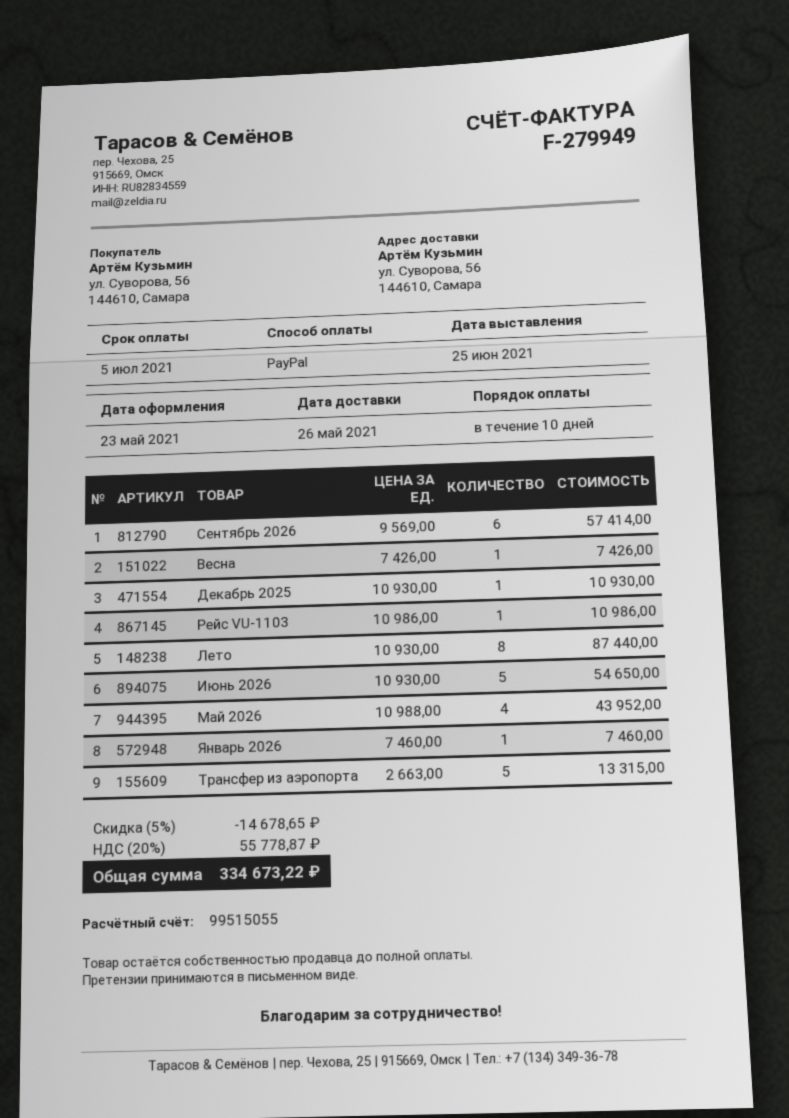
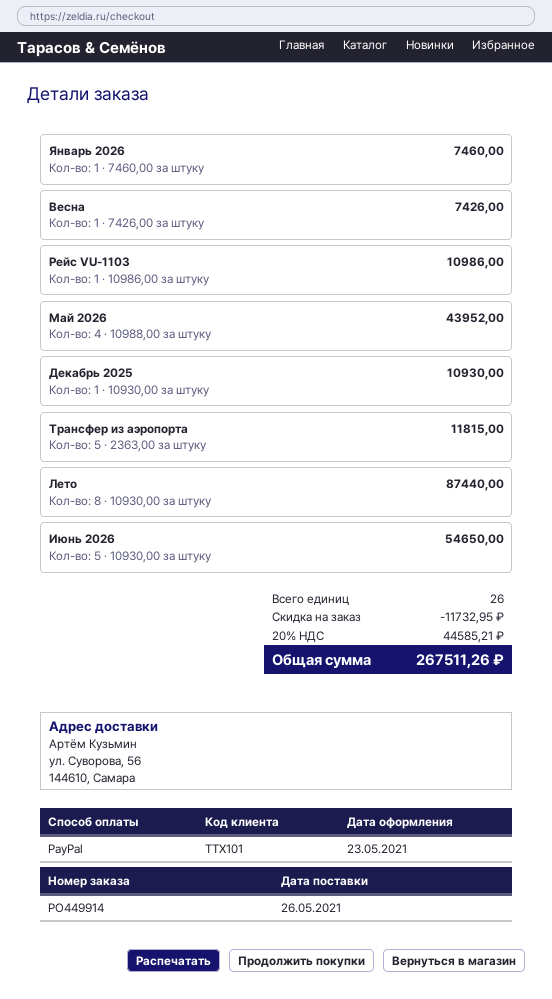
Сентябрь 2026: 6 x 9569.00 = 57414.00 -> none
Трансфер из аэропорта: 5 x 2663.00 = 13315.00 -> 5 x 2363.00 = 11815.00
discount: 14678.65 -> 11732.95
tax: 20% = 55778.87 -> 20% = 44585.21
total: 334673.22 -> 267511.26

